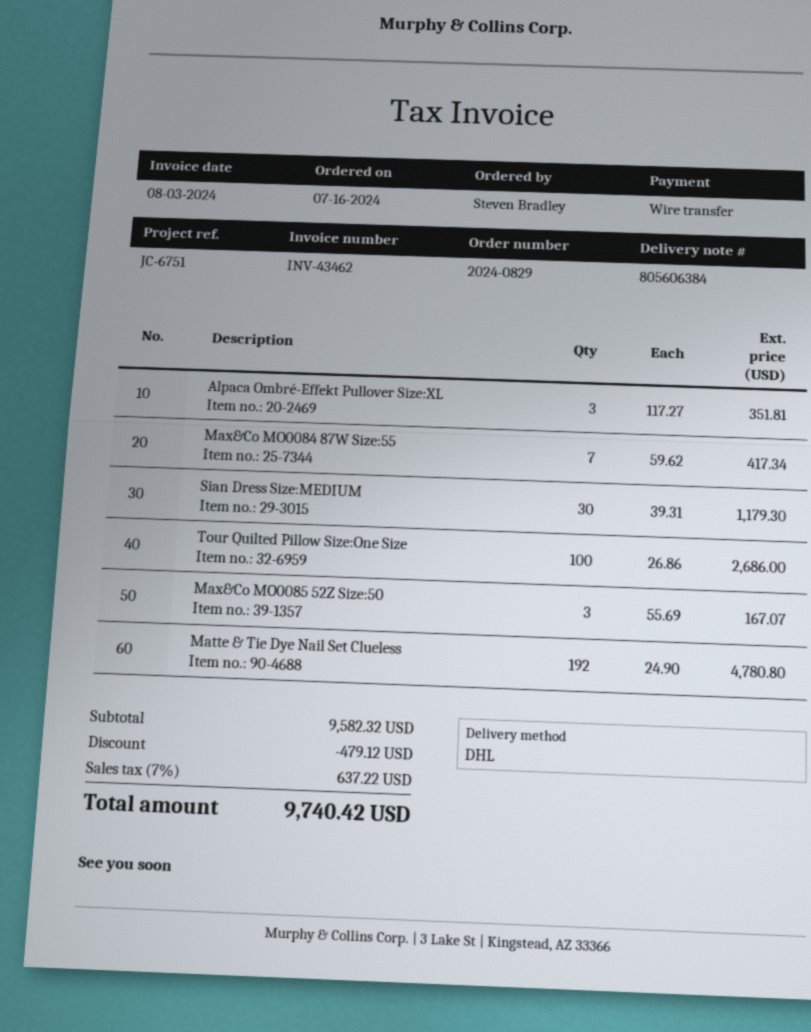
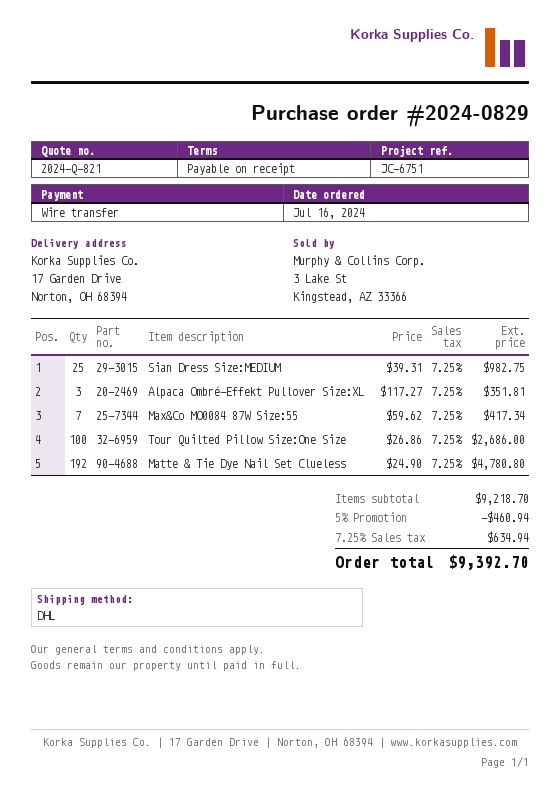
Sian Dress Size:MEDIUM: 30 x 39.31 = 1179.30 -> 25 x 39.31 = 982.75
Max&Co MO0085 52Z Size:50: 3 x 55.69 = 167.07 -> none
subtotal: 9582.32 -> 9218.70
discount: 479.12 -> 460.94
tax: 7% = 637.22 -> 7.25% = 634.94
total: 9740.42 -> 9392.70

